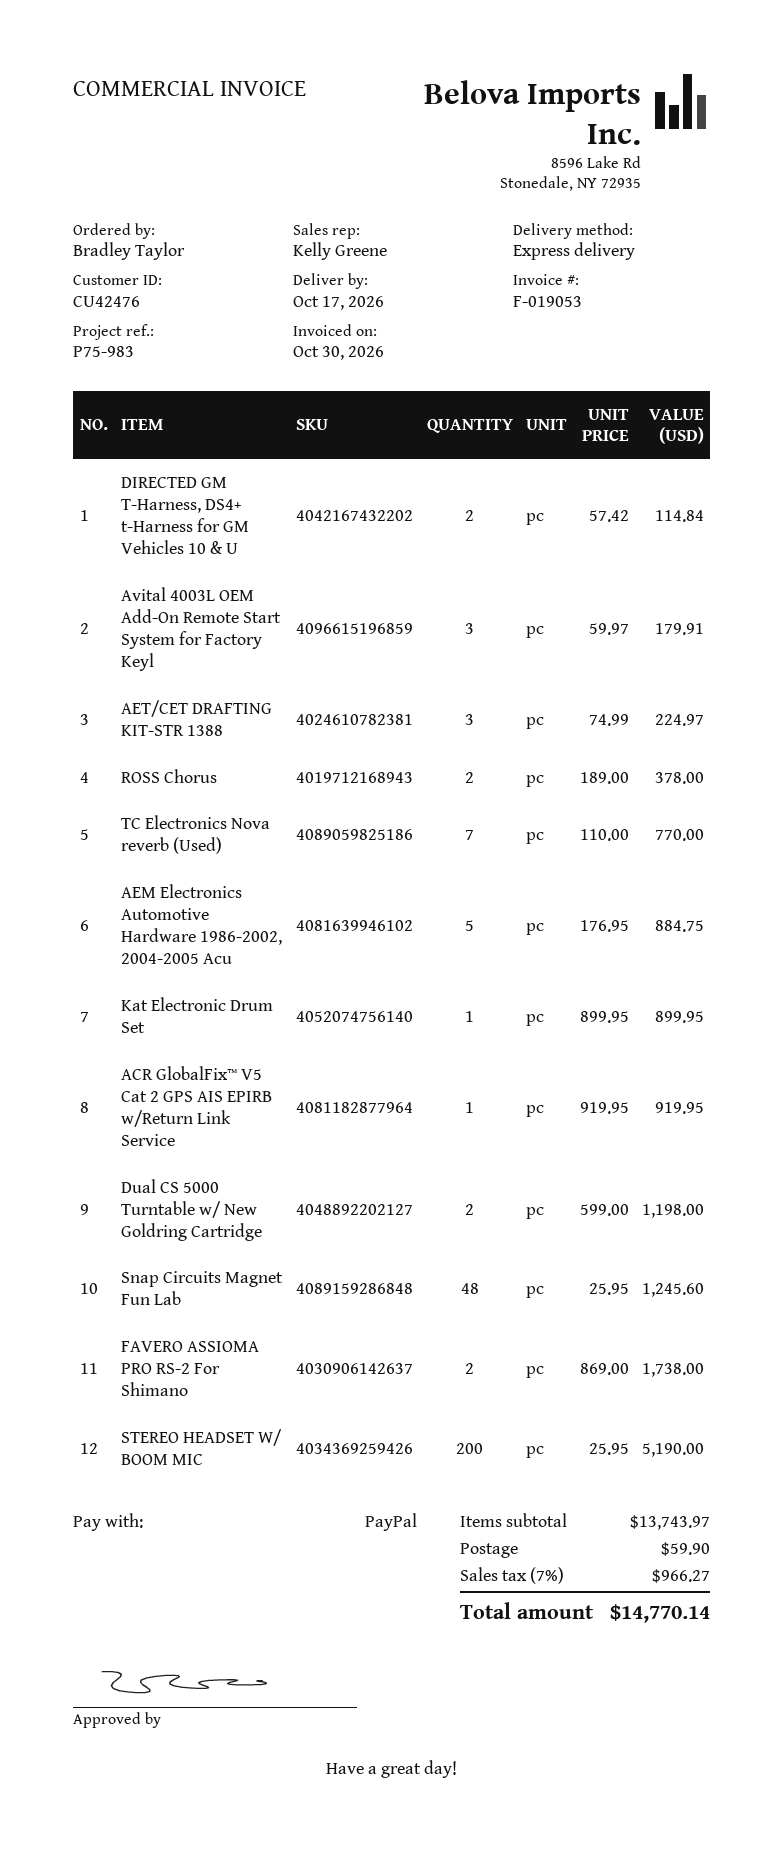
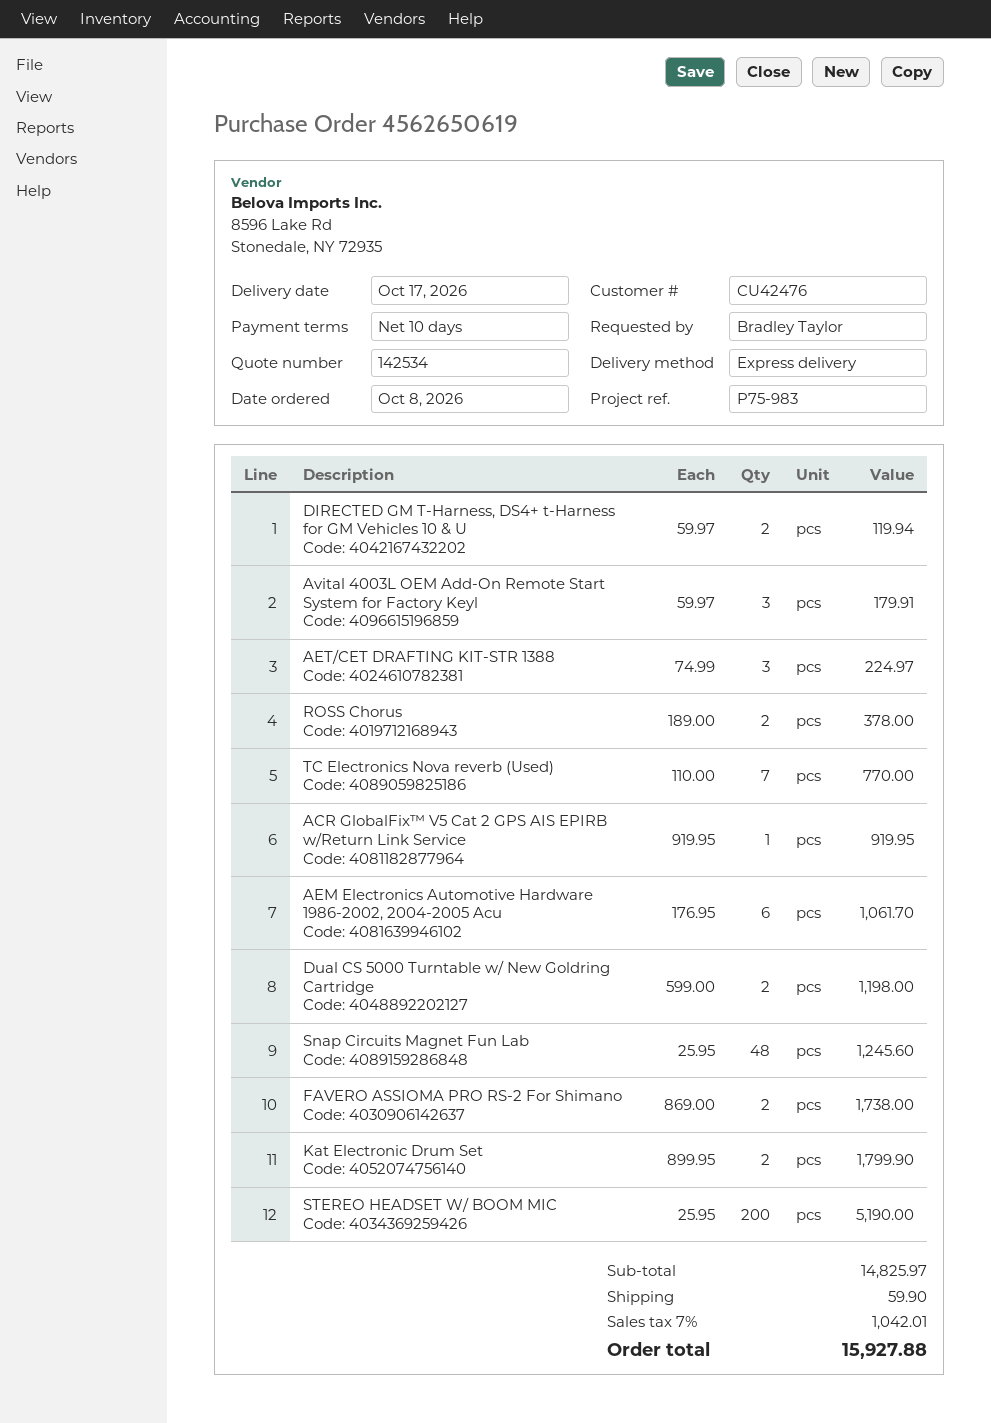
DIRECTED GM T-Harness, DS4+ t-Harness for GM Vehicles 10 & U: 2 x 57.42 = 114.84 -> 2 x 59.97 = 119.94
AEM Electronics Automotive Hardware 1986-2002, 2004-2005 Acu: 5 x 176.95 = 884.75 -> 6 x 176.95 = 1061.70
Kat Electronic Drum Set: 1 x 899.95 = 899.95 -> 2 x 899.95 = 1799.90
subtotal: 13743.97 -> 14825.97
tax: 7% = 966.27 -> 7% = 1042.01
total: 14770.14 -> 15927.88

